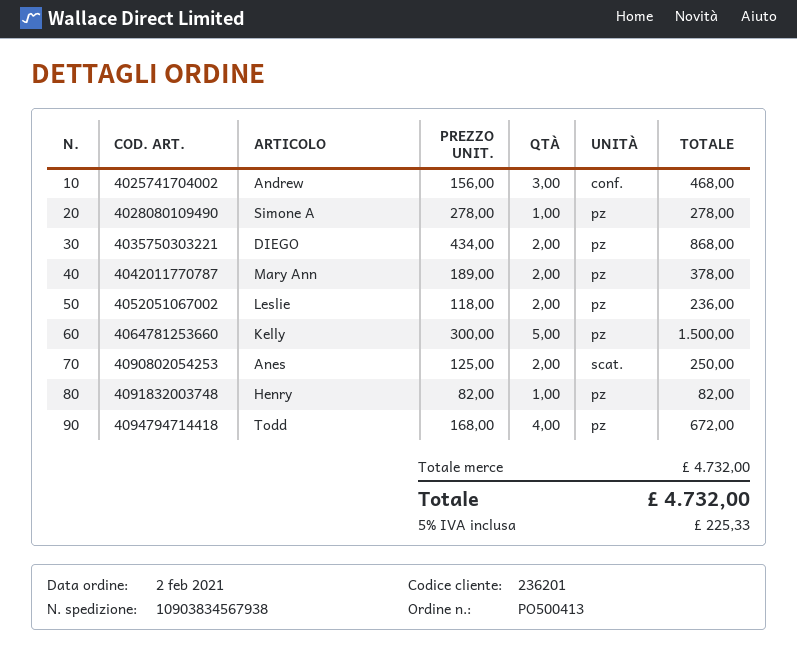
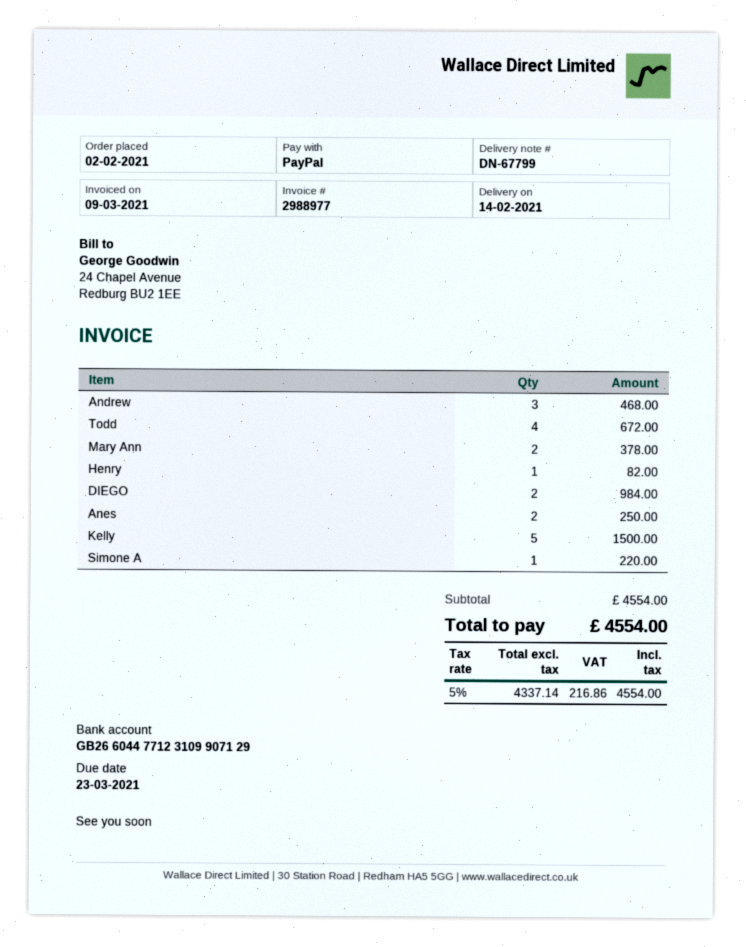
Simone A: 1 for 278.00 -> 1 for 220.00
DIEGO: 2 for 868.00 -> 2 for 984.00
Leslie: 2 for 236.00 -> none
subtotal: 4732.00 -> 4554.00
tax: 5% = 225.33 -> 5% = 216.86
total: 4732.00 -> 4554.00

